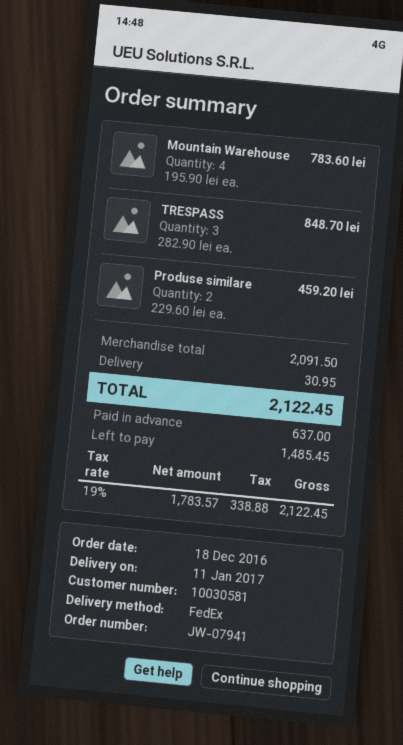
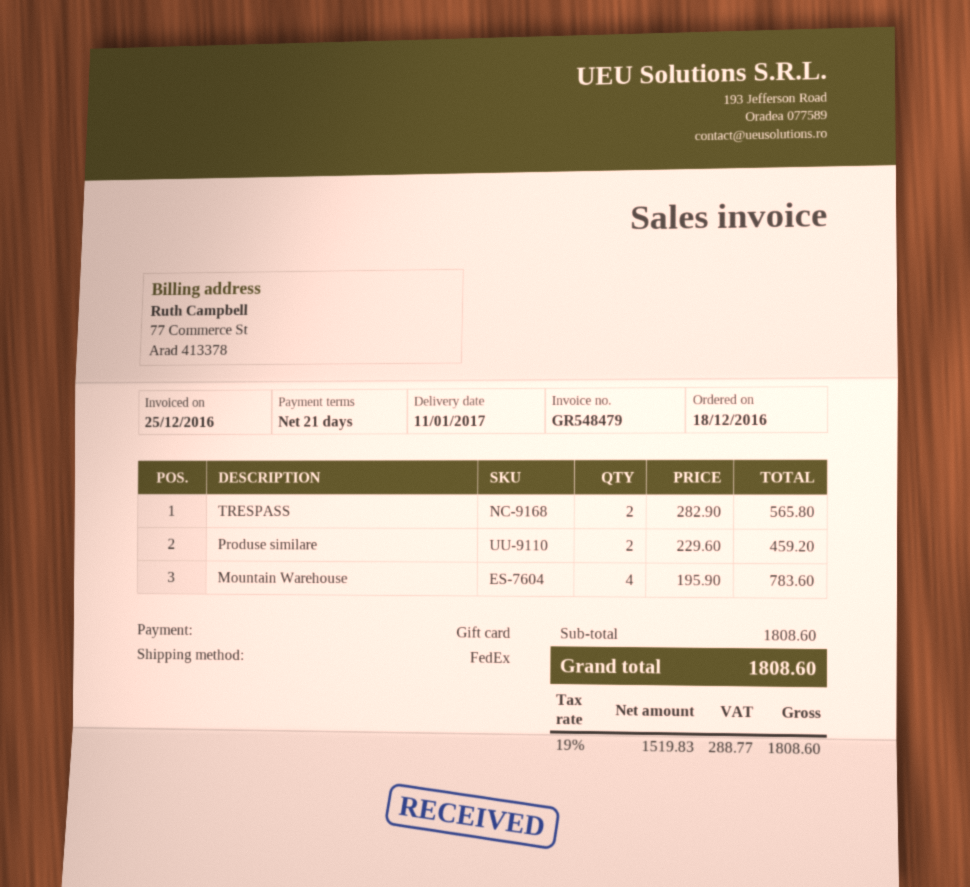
TRESPASS: 3 x 282.90 = 848.70 -> 2 x 282.90 = 565.80
subtotal: 2091.50 -> 1808.60
shipping: 30.95 -> none
net: 1783.57 -> 1519.83
tax: 19% = 338.88 -> 19% = 288.77
total: 2122.45 -> 1808.60

